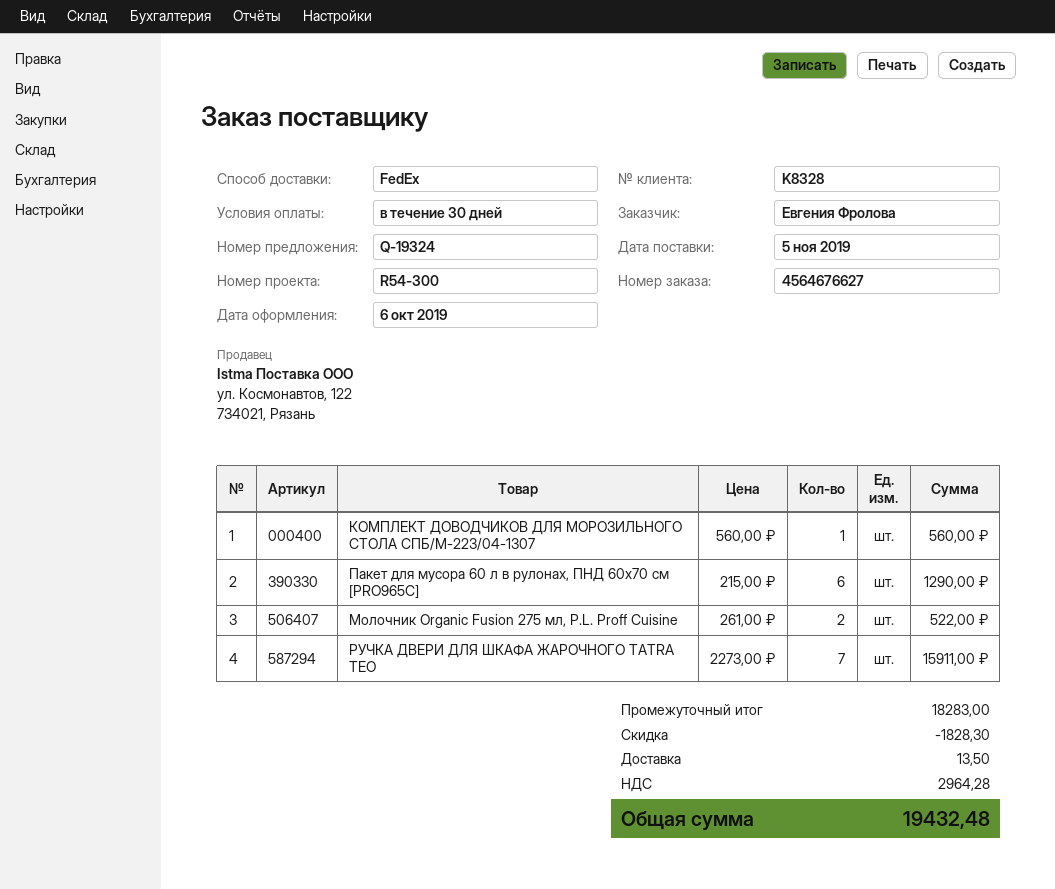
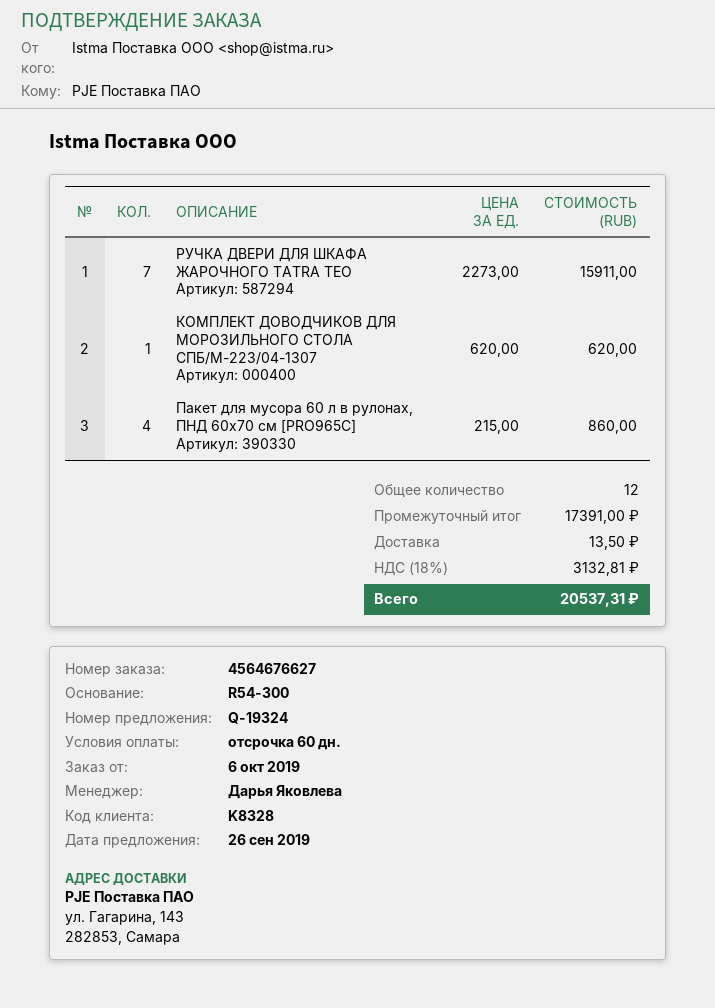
payment terms: 30 days -> 60 days
КОМПЛЕКТ ДОВОДЧИКОВ ДЛЯ МОРОЗИЛЬНОГО СТОЛА СПБ/М-223/04-1307: 1 x 560.00 = 560.00 -> 1 x 620.00 = 620.00
Пакет для мусора 60 л в рулонах, ПНД 60х70 см [PRO965C]: 6 x 215.00 = 1290.00 -> 4 x 215.00 = 860.00
Молочник Organic Fusion 275 мл, P.L. Proff Cuisine: 2 x 261.00 = 522.00 -> none
subtotal: 18283.00 -> 17391.00
discount: 1828.30 -> none
tax: 2964.28 -> 3132.81
total: 19432.48 -> 20537.31

